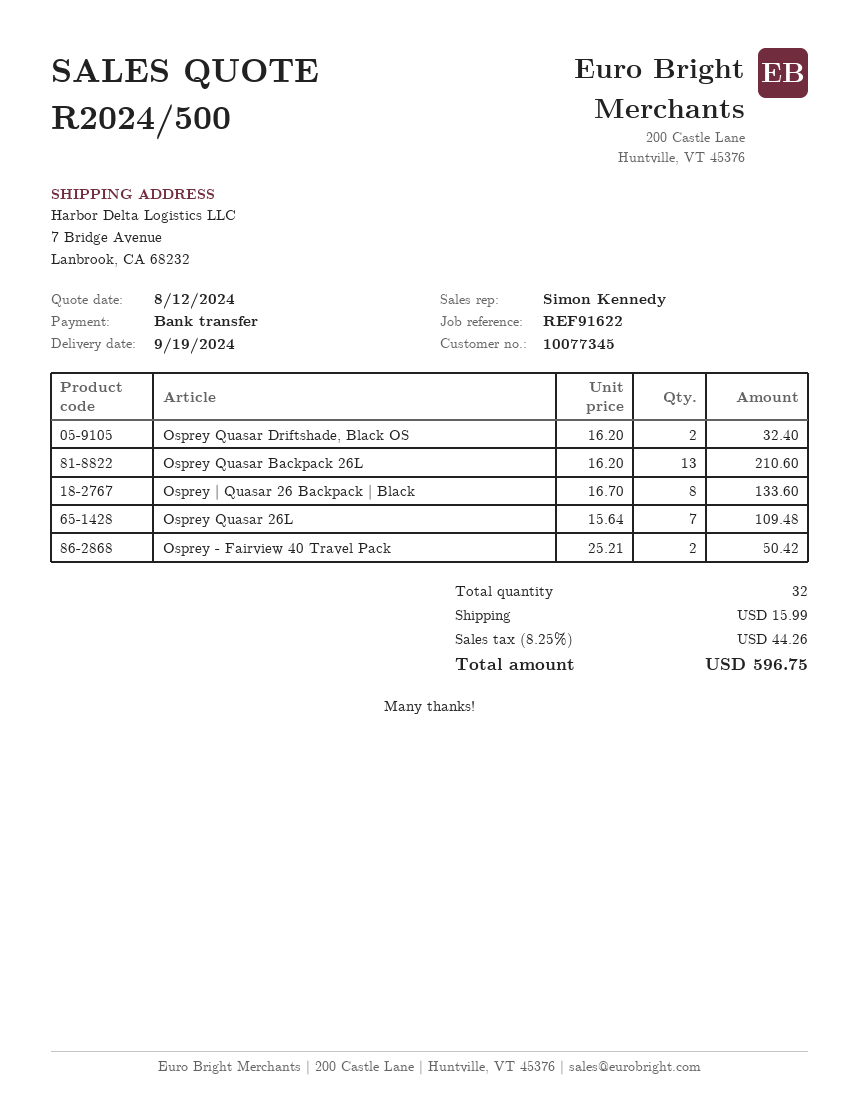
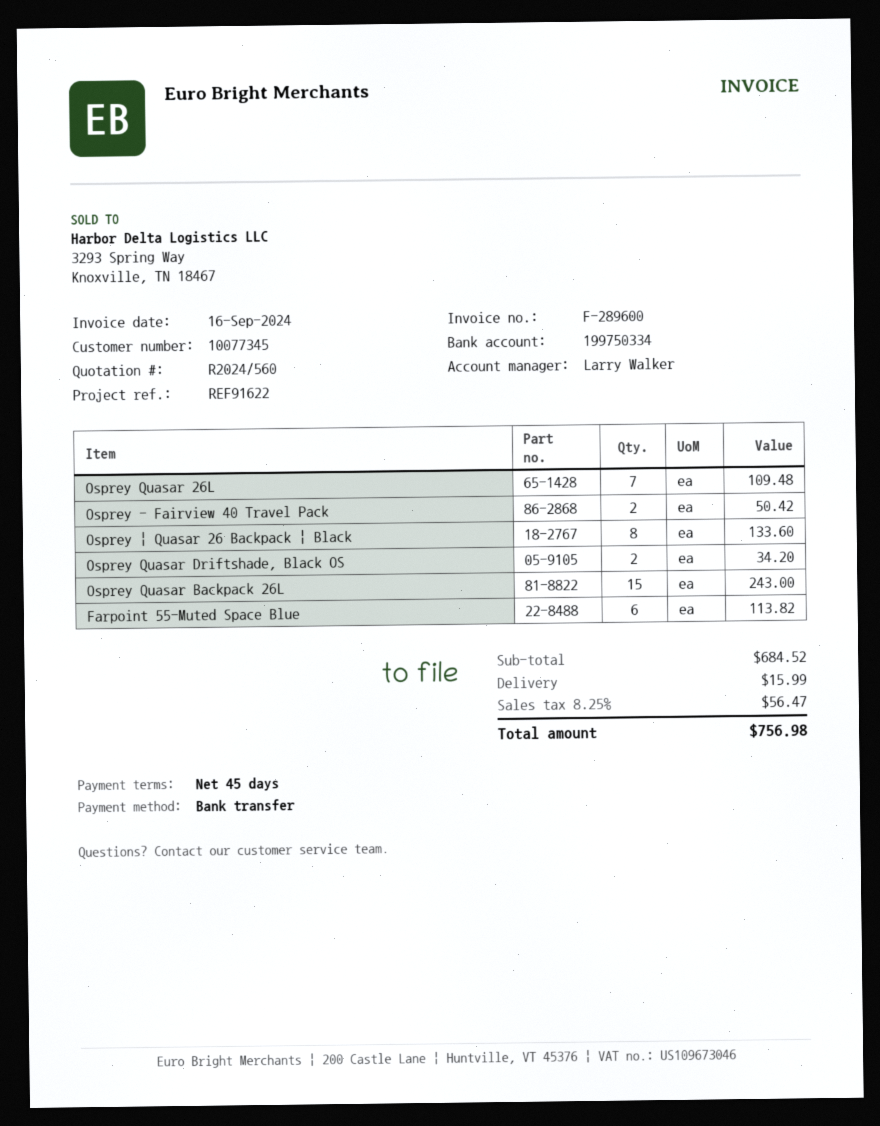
quote number: R2024/500 -> R2024/560
sales rep: Simon Kennedy -> Larry Walker
Osprey Quasar Driftshade, Black OS: 2 for 32.40 -> 2 for 34.20
Osprey Quasar Backpack 26L: 13 for 210.60 -> 15 for 243.00
Farpoint 55-Muted Space Blue: none -> 6 for 113.82
tax: 8.25% = 44.26 -> 8.25% = 56.47
total: 596.75 -> 756.98

